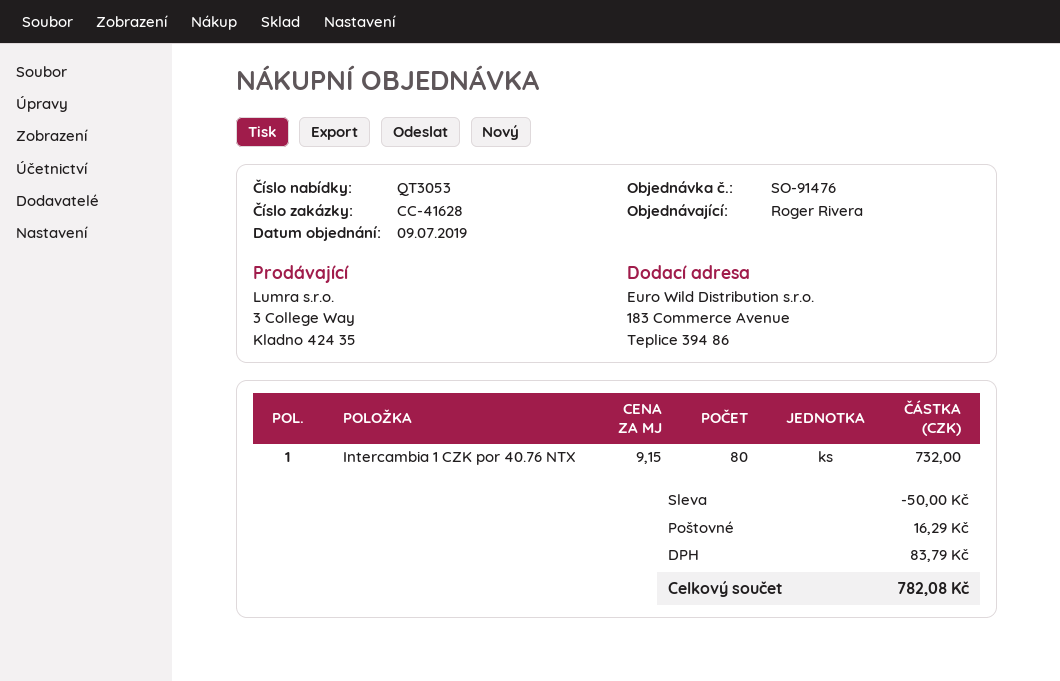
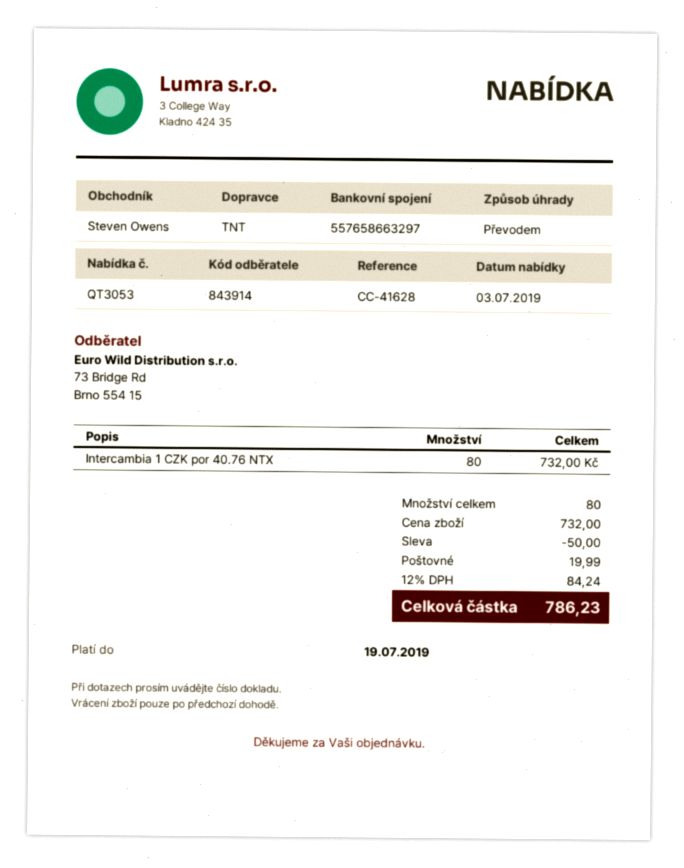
shipping: 16.29 -> 19.99
tax: 83.79 -> 84.24
total: 782.08 -> 786.23

